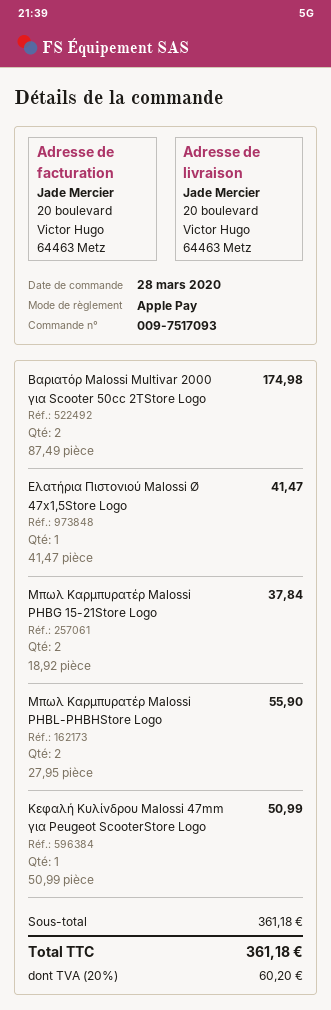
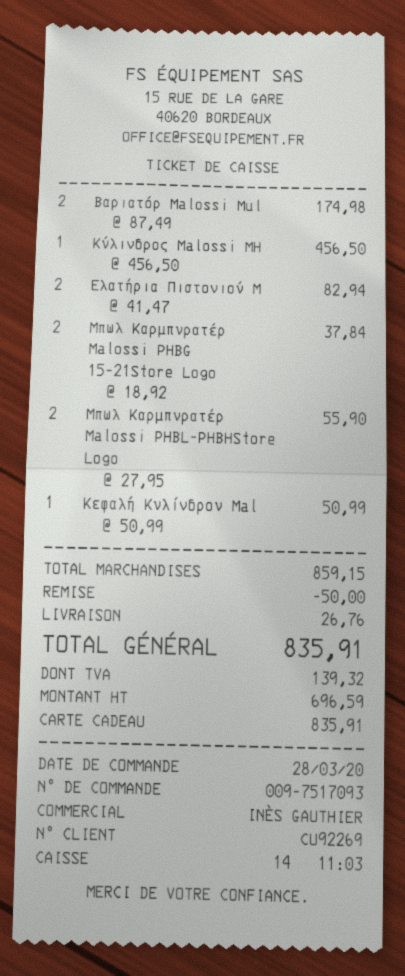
payment method: Apple Pay -> gift card
Ελατήρια Πιστονιού Malossi Ø 47x1,5Store Logo: 1 x 41.47 = 41.47 -> 2 x 41.47 = 82.94
Κύλινδρος Malossi MH: none -> 1 x 456.50 = 456.50
subtotal: 361.18 -> 859.15
discount: none -> 50.00
shipping: none -> 26.76
tax: 60.20 -> 139.32
total: 361.18 -> 835.91

